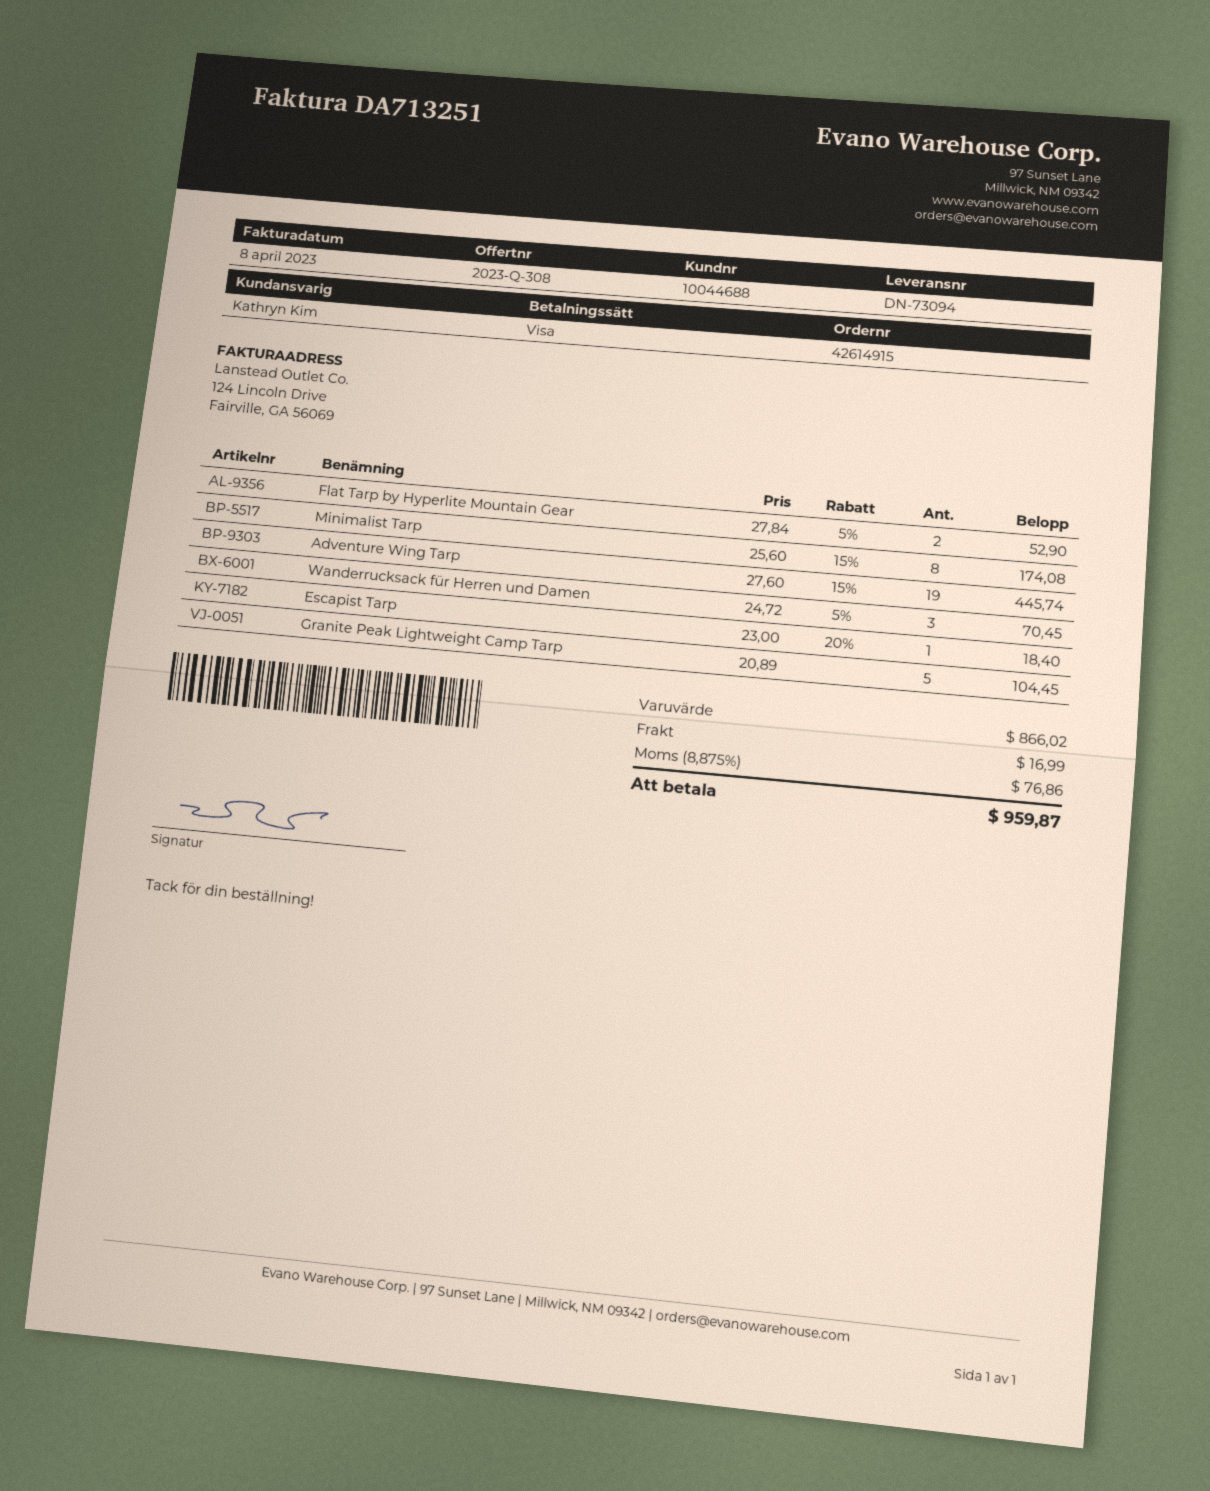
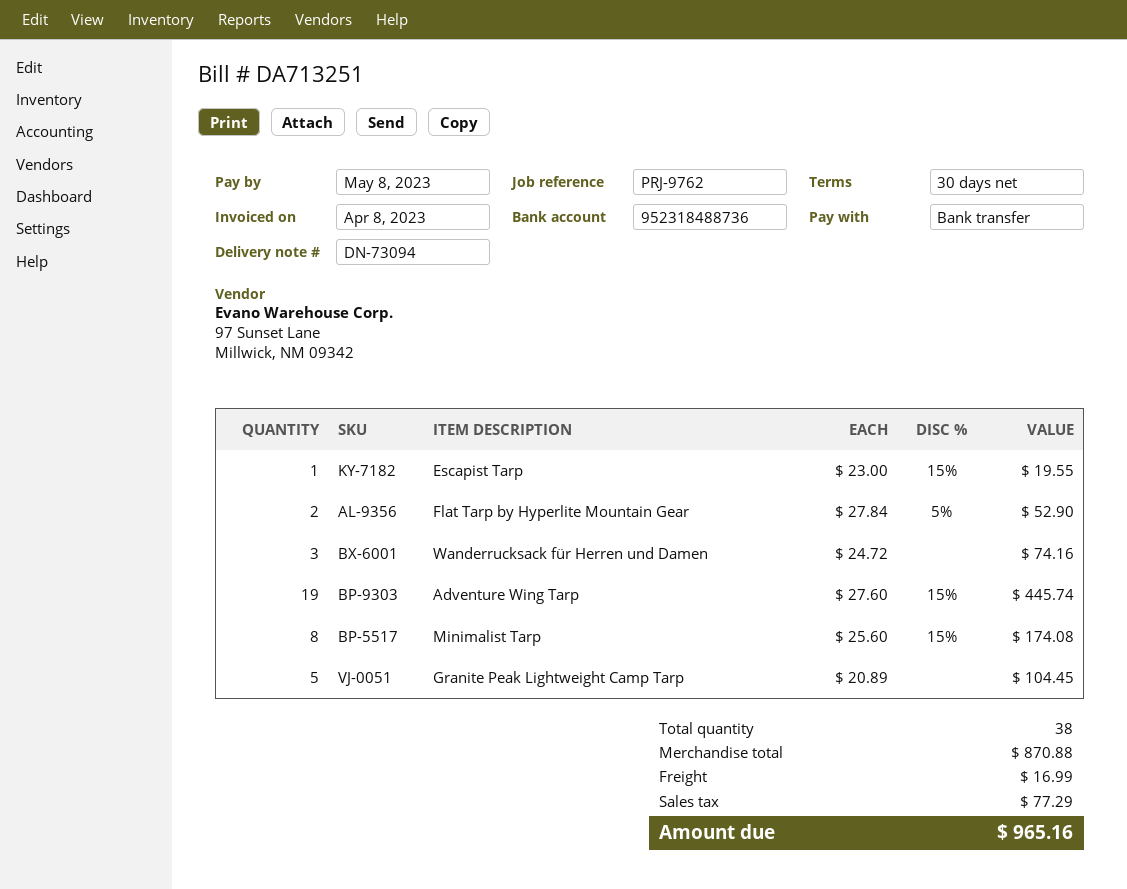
payment method: Visa -> bank transfer
Wanderrucksack für Herren und Damen: 3 x 24.72 - 5% = 70.45 -> 3 x 24.72 = 74.16
Escapist Tarp: 1 x 23.00 - 20% = 18.40 -> 1 x 23.00 - 15% = 19.55
subtotal: 866.02 -> 870.88
tax: 76.86 -> 77.29
total: 959.87 -> 965.16

